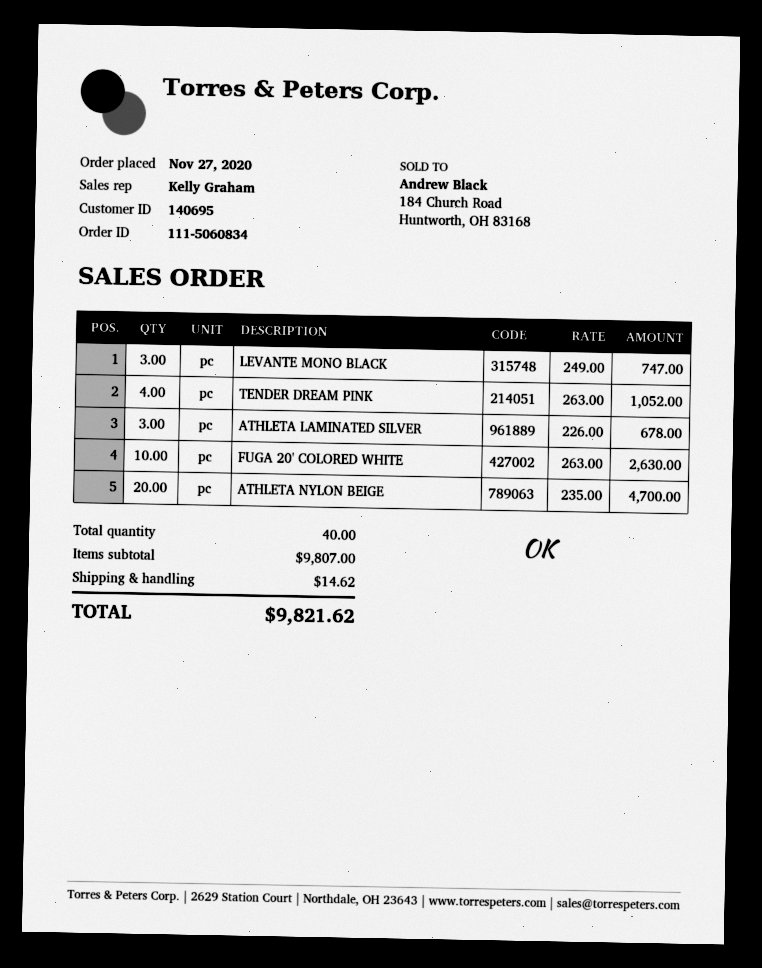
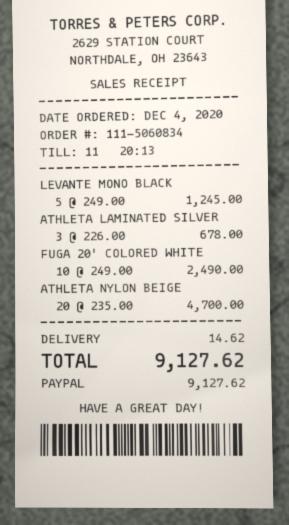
order date: 2020-11-27 -> 2020-12-04
LEVANTE MONO BLACK: 3 x 249.00 = 747.00 -> 5 x 249.00 = 1245.00
TENDER DREAM PINK: 4 x 263.00 = 1052.00 -> none
FUGA 20' COLORED WHITE: 10 x 263.00 = 2630.00 -> 10 x 249.00 = 2490.00
total: 9821.62 -> 9127.62

